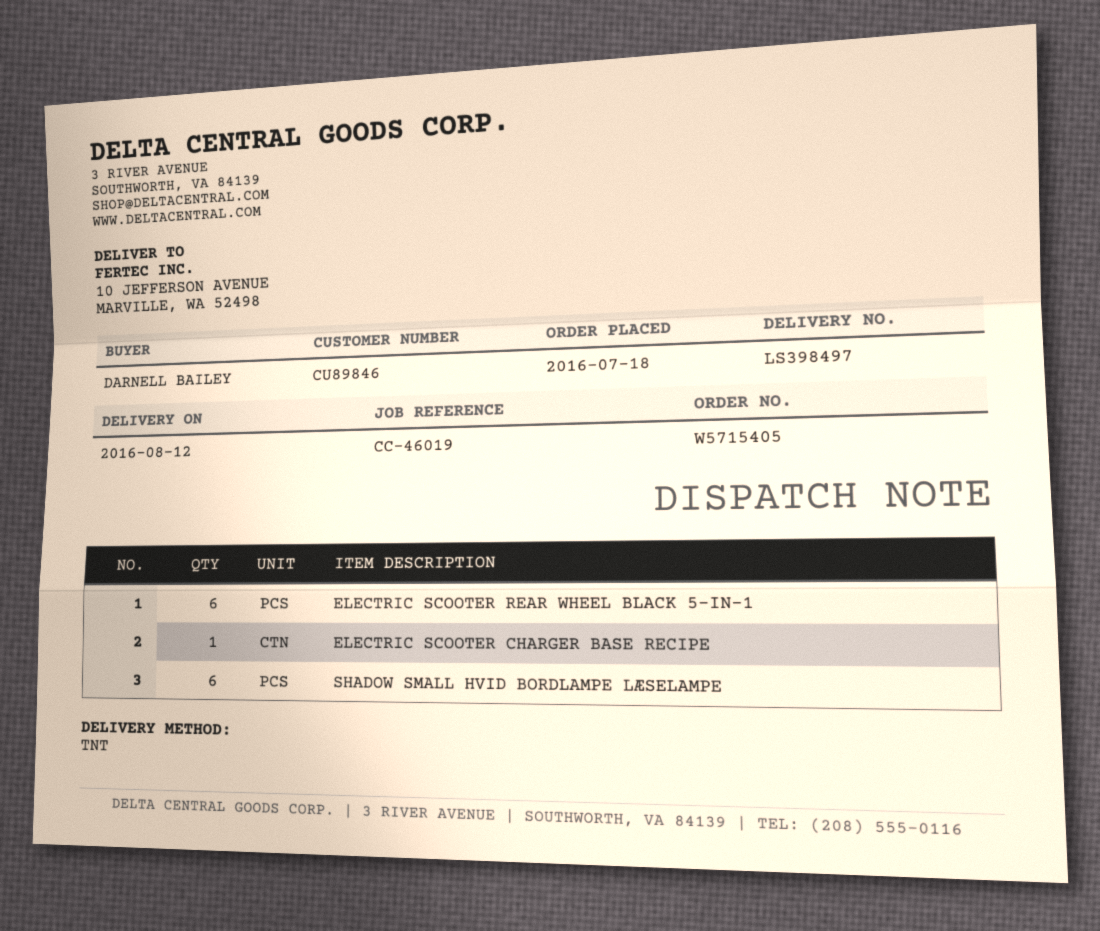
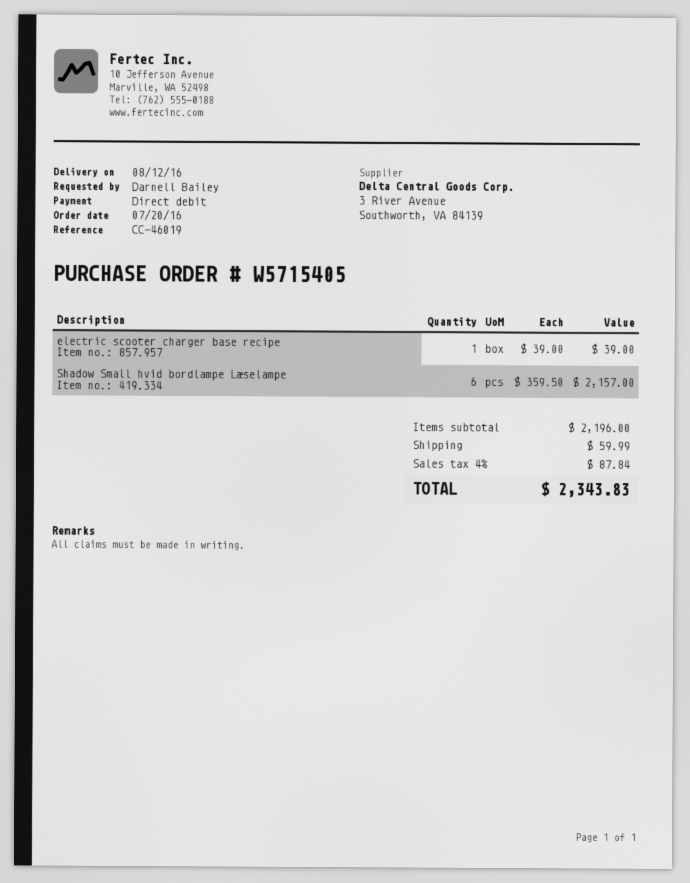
order date: 2016-07-18 -> 2016-07-20
ELECTRIC SCOOTER REAR WHEEL BLACK 5-IN-1: 6 -> none

